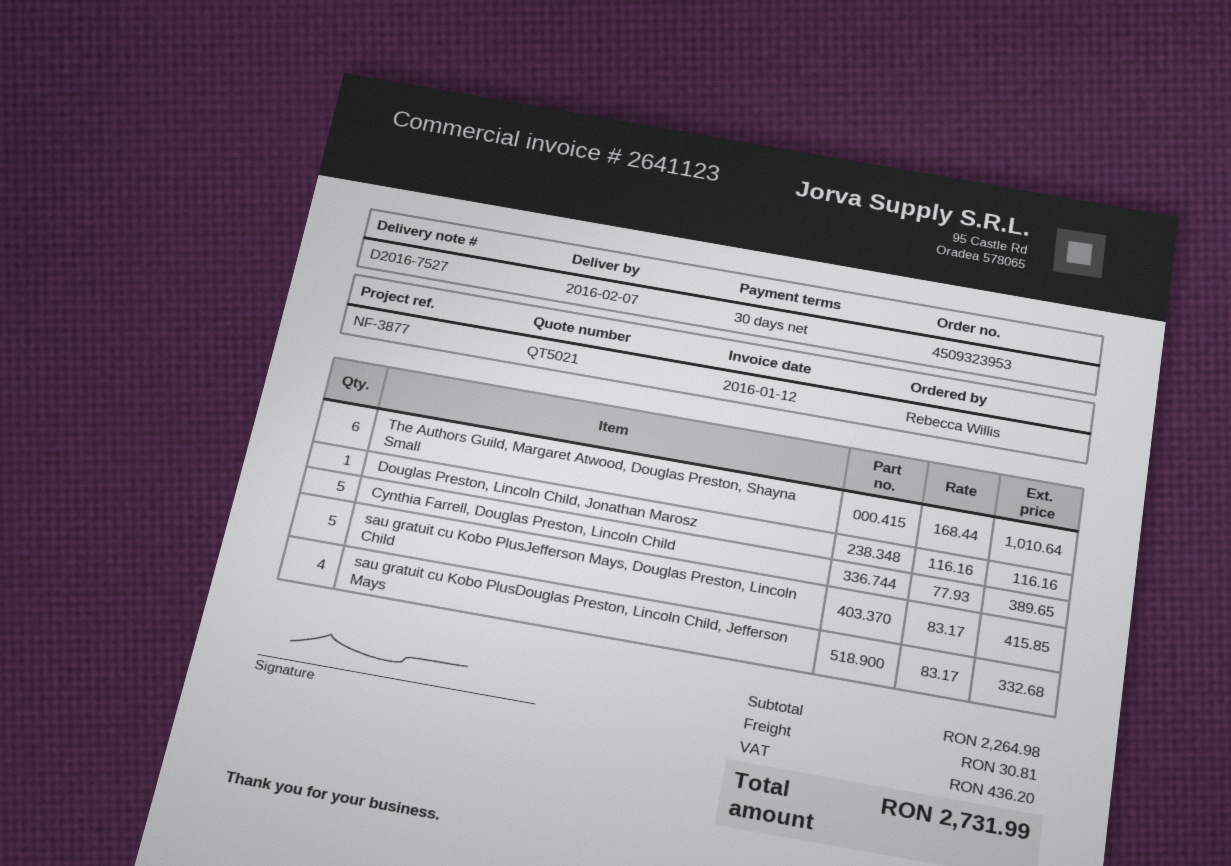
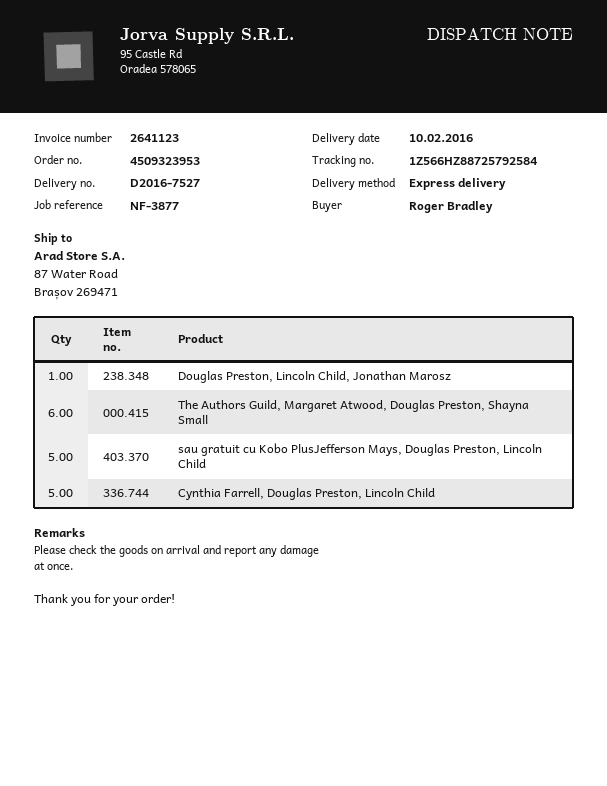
delivery date: 2016-02-07 -> 2016-02-10
ordered by: Rebecca Willis -> Roger Bradley
sau gratuit cu Kobo PlusDouglas Preston, Lincoln Child, Jefferson Mays: 4 -> none

